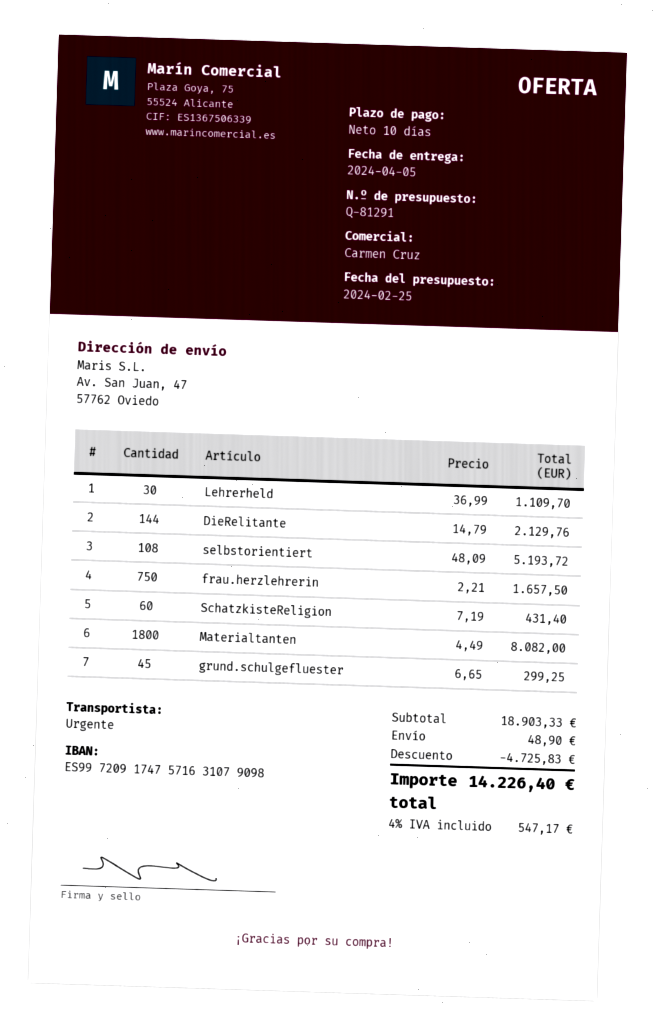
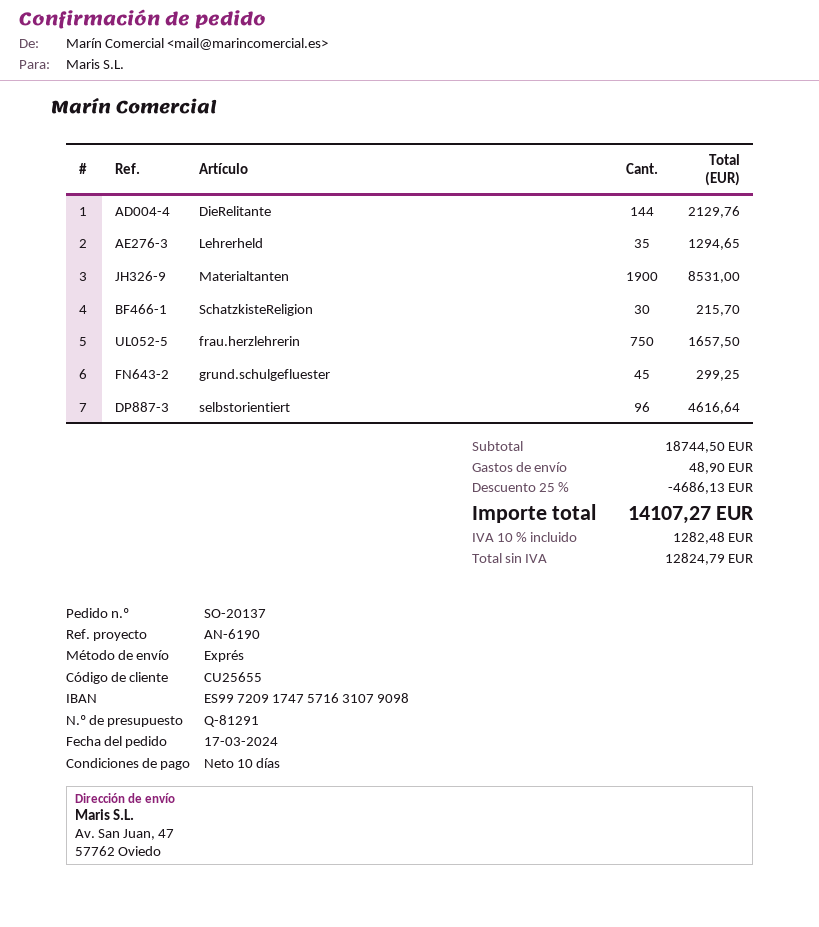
Lehrerheld: 30 for 1109.70 -> 35 for 1294.65
selbstorientiert: 108 for 5193.72 -> 96 for 4616.64
SchatzkisteReligion: 60 for 431.40 -> 30 for 215.70
Materialtanten: 1800 for 8082.00 -> 1900 for 8531.00
subtotal: 18903.33 -> 18744.50
discount: 4725.83 -> 4686.13
tax: 4% = 547.17 -> 10% = 1282.48
total: 14226.40 -> 14107.27

